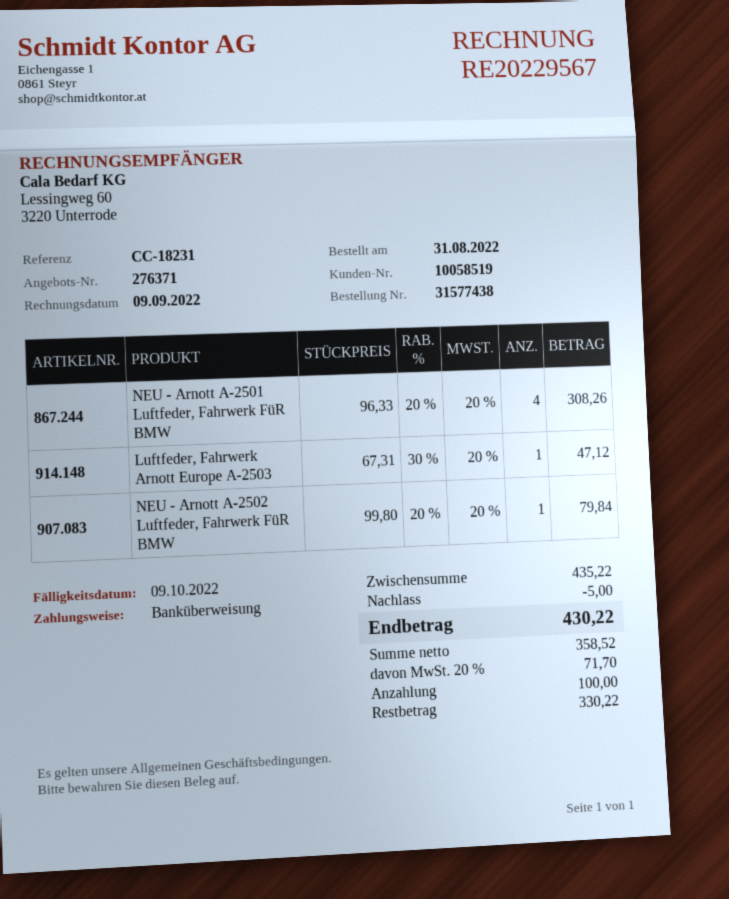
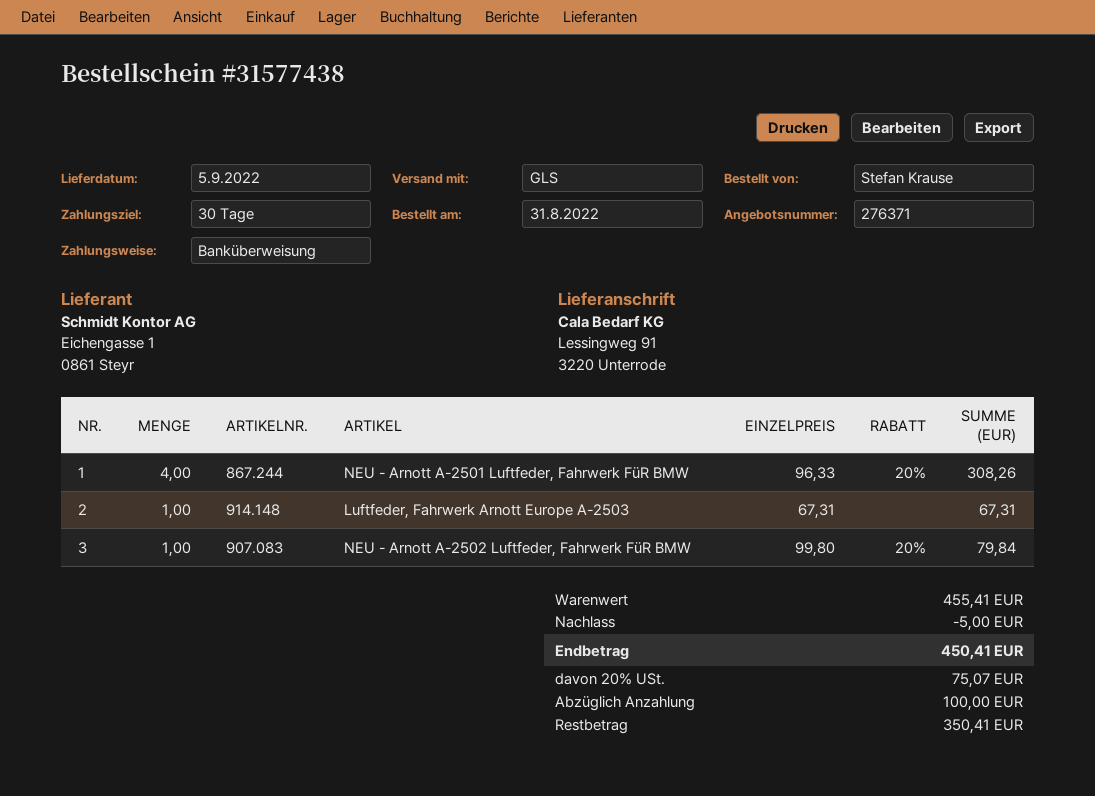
Luftfeder, Fahrwerk Arnott Europe A-2503: 1 x 67.31 - 30% = 47.12 -> 1 x 67.31 = 67.31
subtotal: 435.22 -> 455.41
tax: 20% = 71.70 -> 20% = 75.07
total: 430.22 -> 450.41
balance: 330.22 -> 350.41

